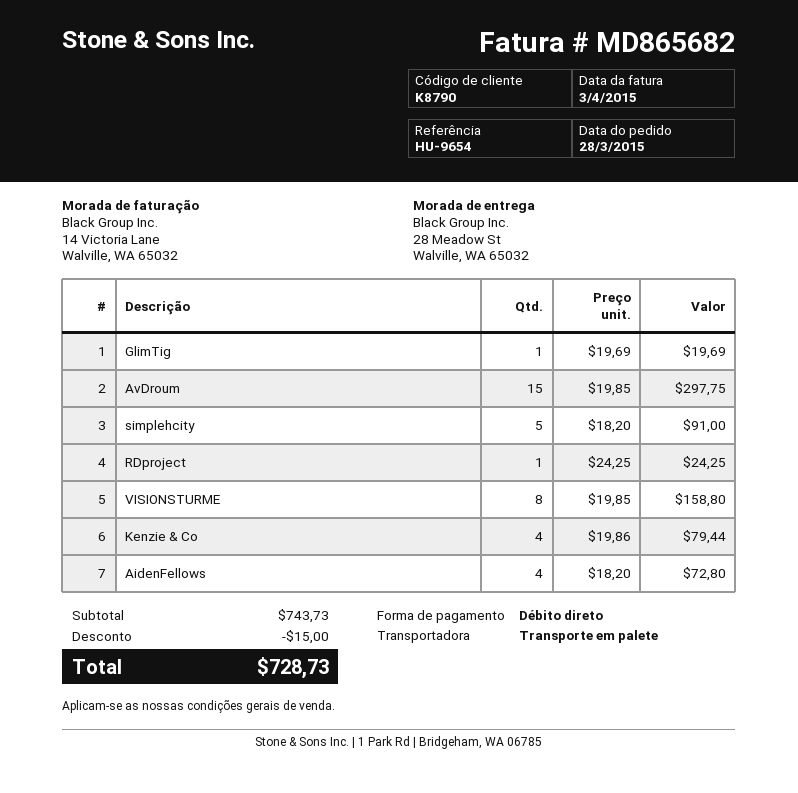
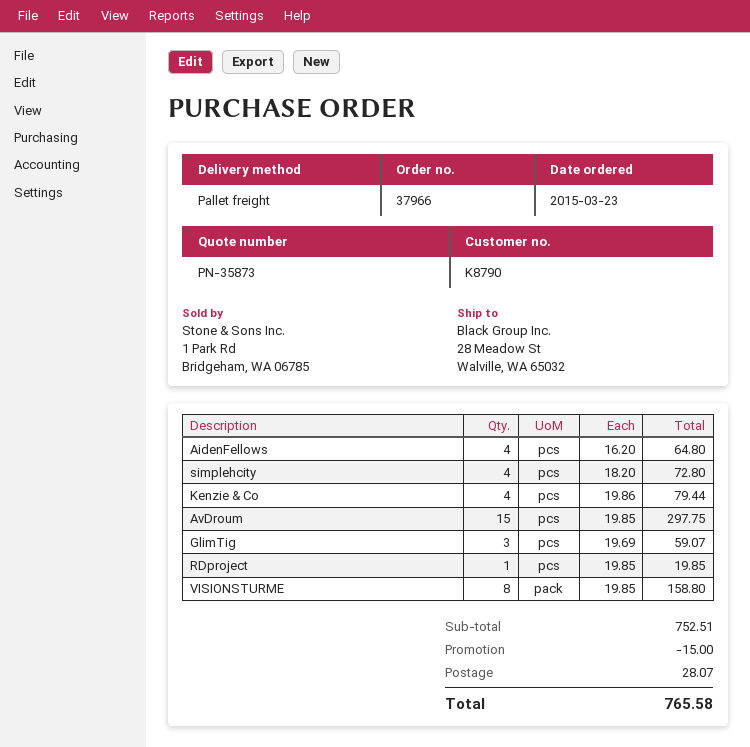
order date: 2015-03-28 -> 2015-03-23
GlimTig: 1 x 19.69 = 19.69 -> 3 x 19.69 = 59.07
simplehcity: 5 x 18.20 = 91.00 -> 4 x 18.20 = 72.80
RDproject: 1 x 24.25 = 24.25 -> 1 x 19.85 = 19.85
AidenFellows: 4 x 18.20 = 72.80 -> 4 x 16.20 = 64.80
subtotal: 743.73 -> 752.51
shipping: none -> 28.07
total: 728.73 -> 765.58

